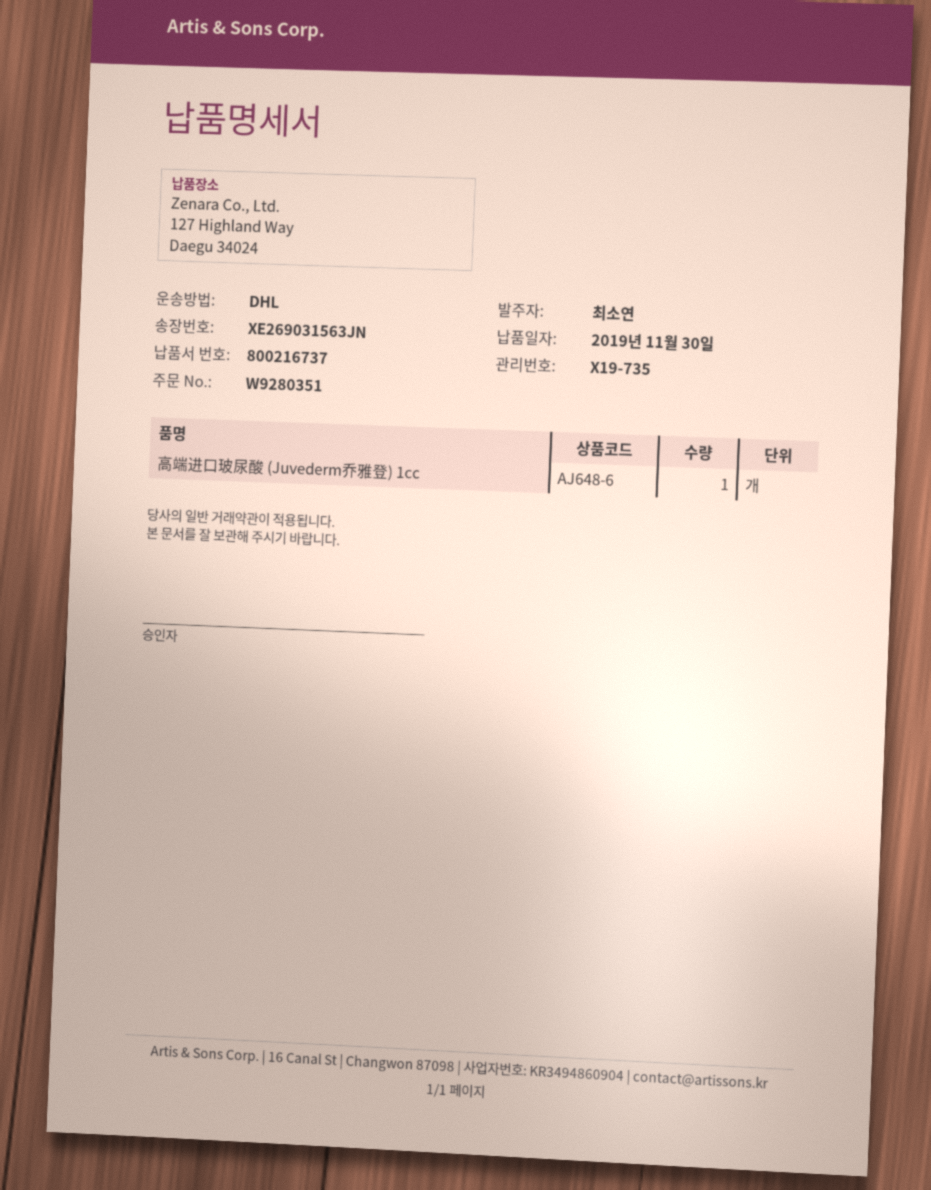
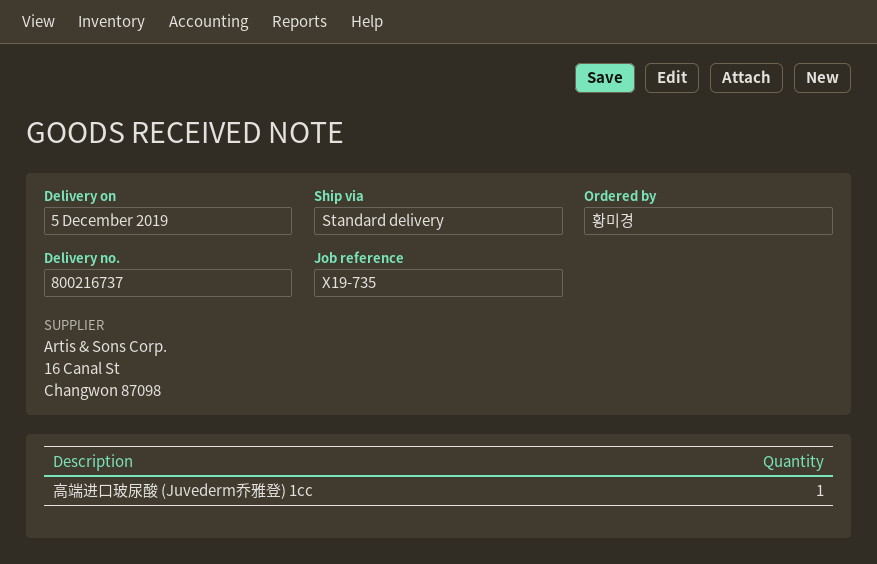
delivery date: 2019-11-30 -> 2019-12-05
ordered by: 최소연 -> 황미경
shipping method: DHL -> standard

